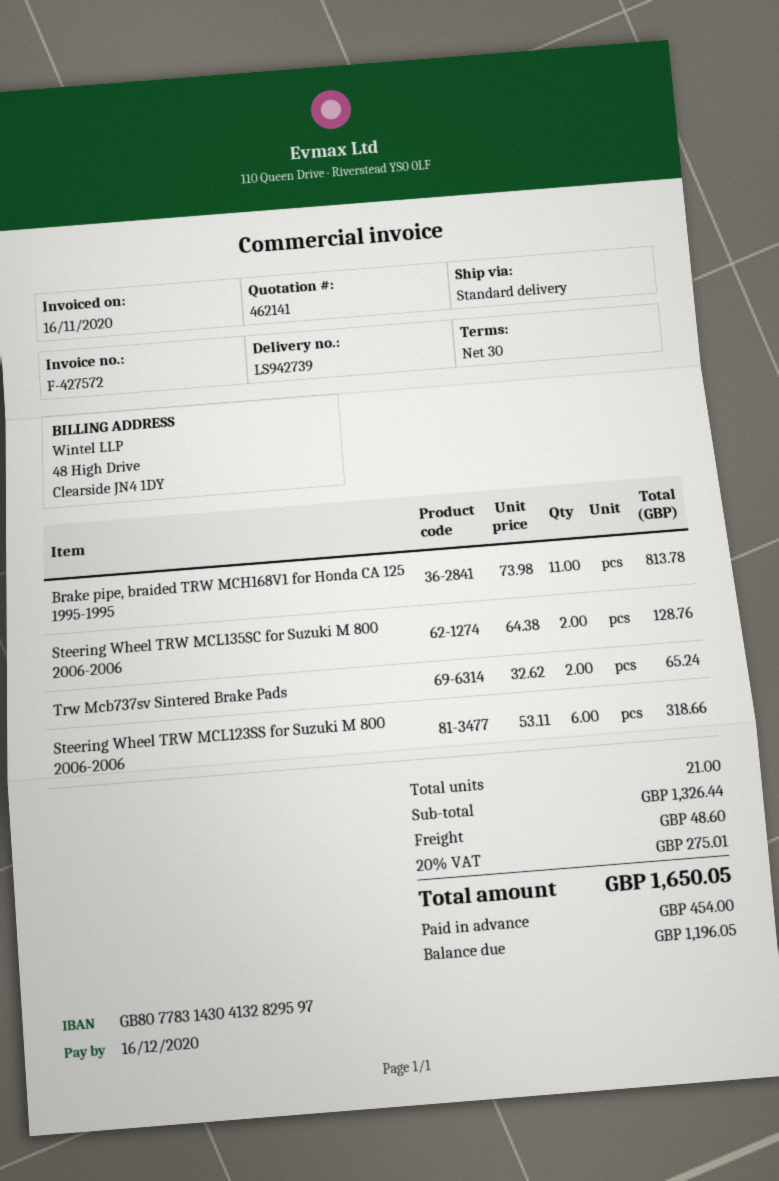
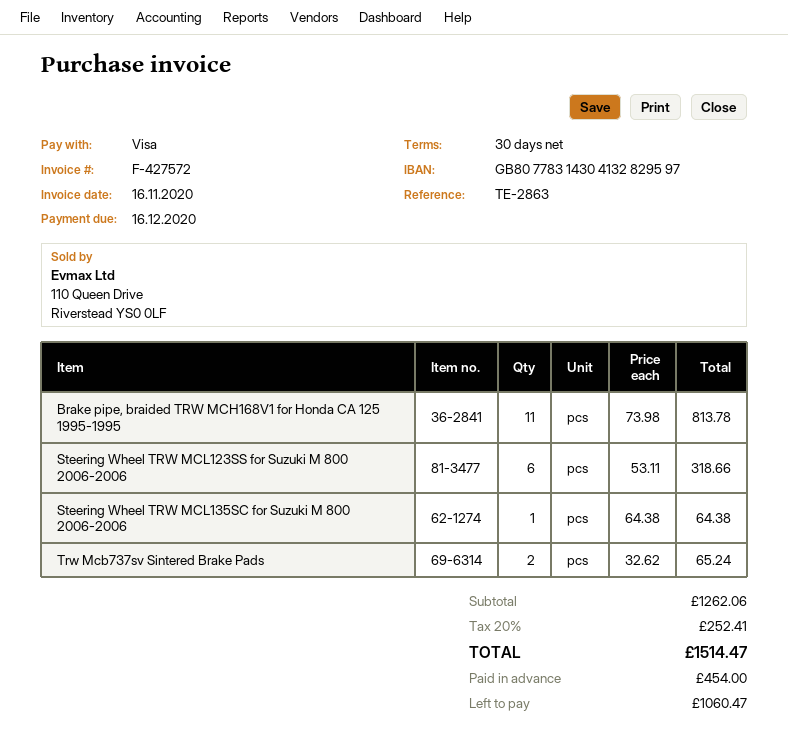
Steering Wheel TRW MCL135SC for Suzuki M 800 2006-2006: 2 x 64.38 = 128.76 -> 1 x 64.38 = 64.38
subtotal: 1326.44 -> 1262.06
shipping: 48.60 -> none
tax: 20% = 275.01 -> 20% = 252.41
total: 1650.05 -> 1514.47
balance: 1196.05 -> 1060.47

